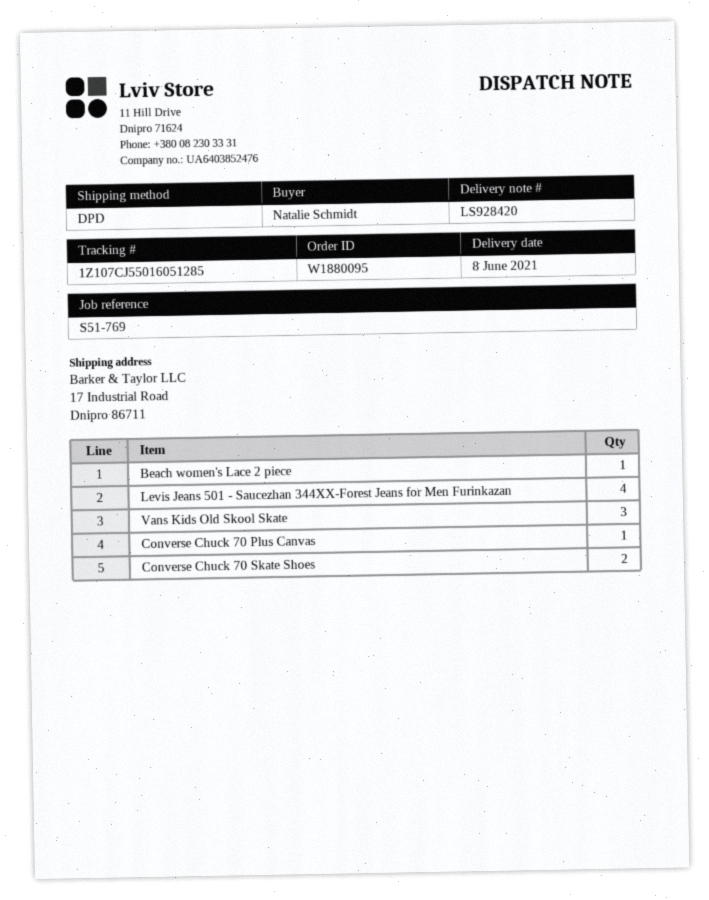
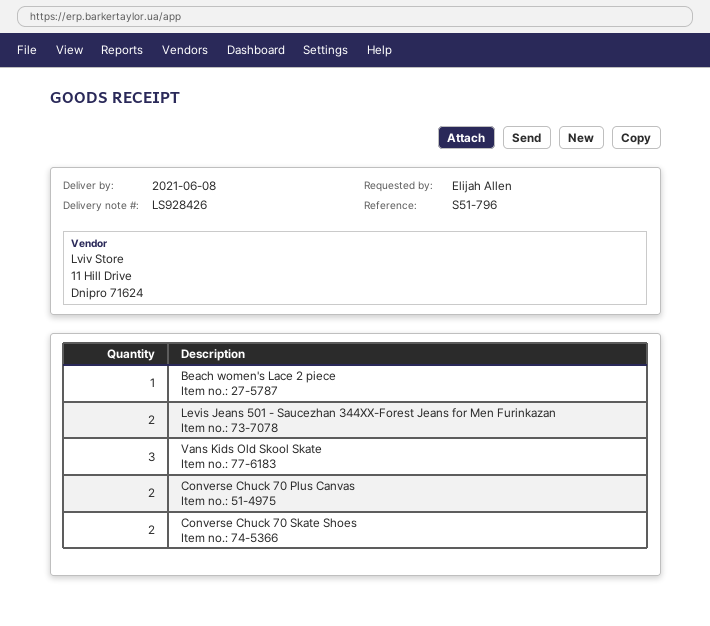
delivery note number: LS928420 -> LS928426
reference: S51-769 -> S51-796
ordered by: Natalie Schmidt -> Elijah Allen
Levis Jeans 501 - Saucezhan 344XX-Forest Jeans for Men Furinkazan: 4 -> 2
Converse Chuck 70 Plus Canvas: 1 -> 2

